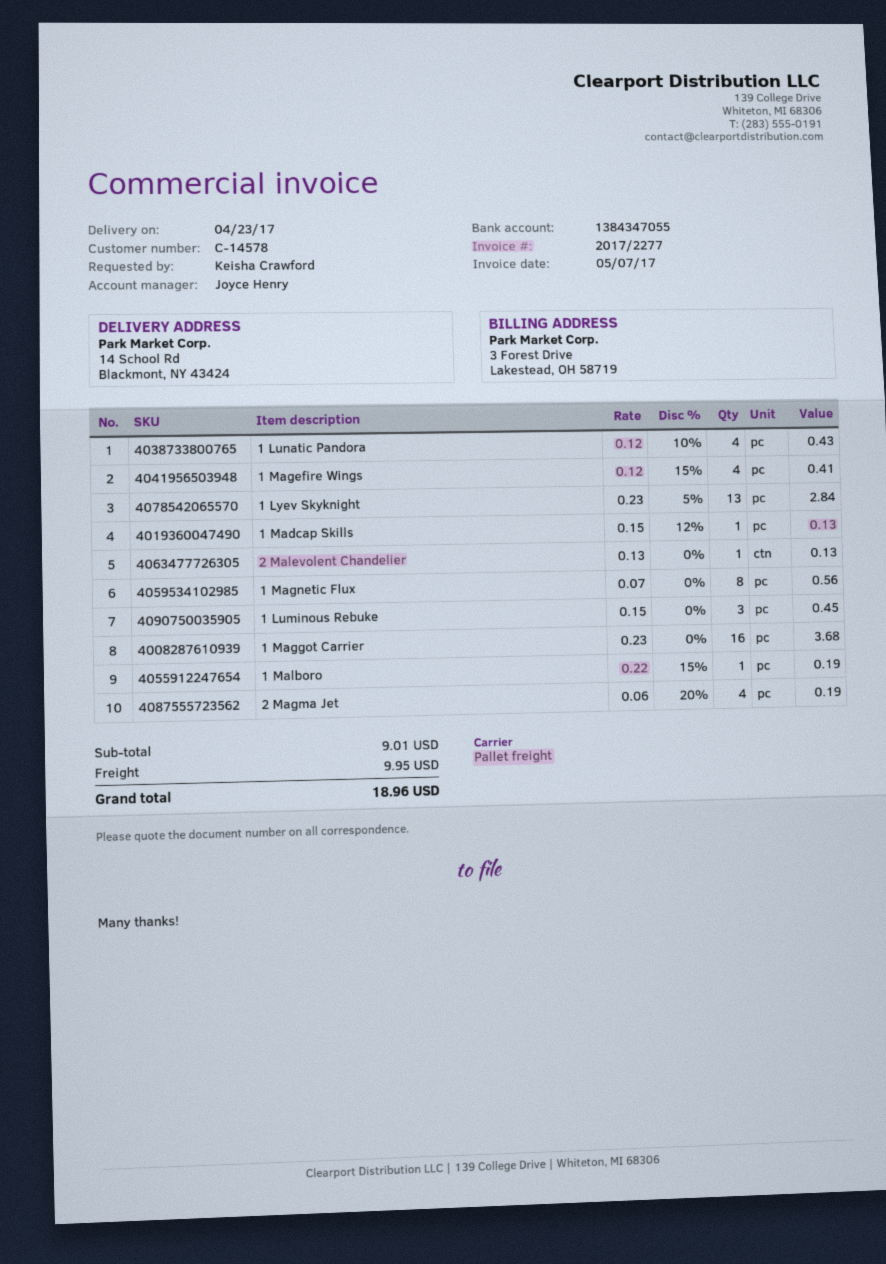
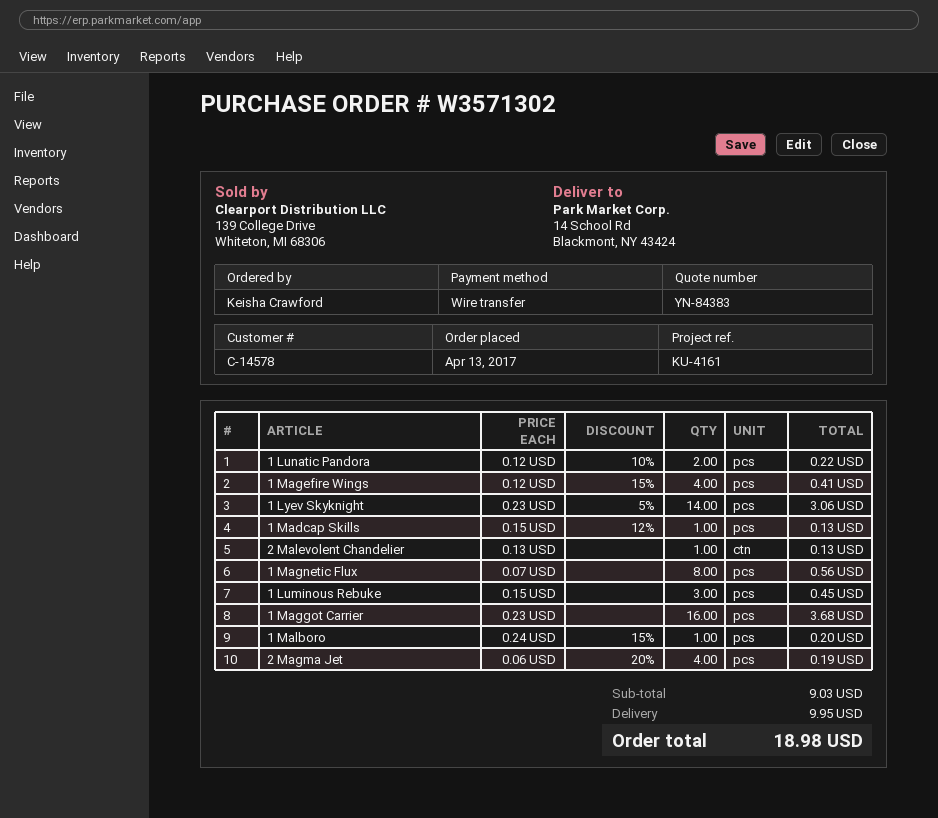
1 Lunatic Pandora: 4 x 0.12 - 10% = 0.43 -> 2 x 0.12 - 10% = 0.22
1 Lyev Skyknight: 13 x 0.23 - 5% = 2.84 -> 14 x 0.23 - 5% = 3.06
1 Malboro: 1 x 0.22 - 15% = 0.19 -> 1 x 0.24 - 15% = 0.20
subtotal: 9.01 -> 9.03
total: 18.96 -> 18.98

